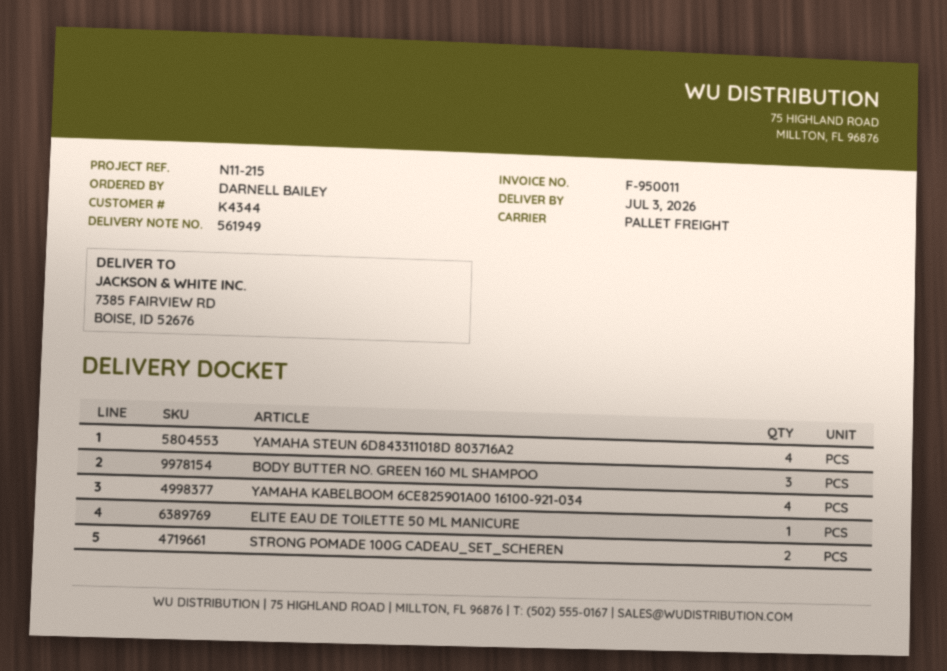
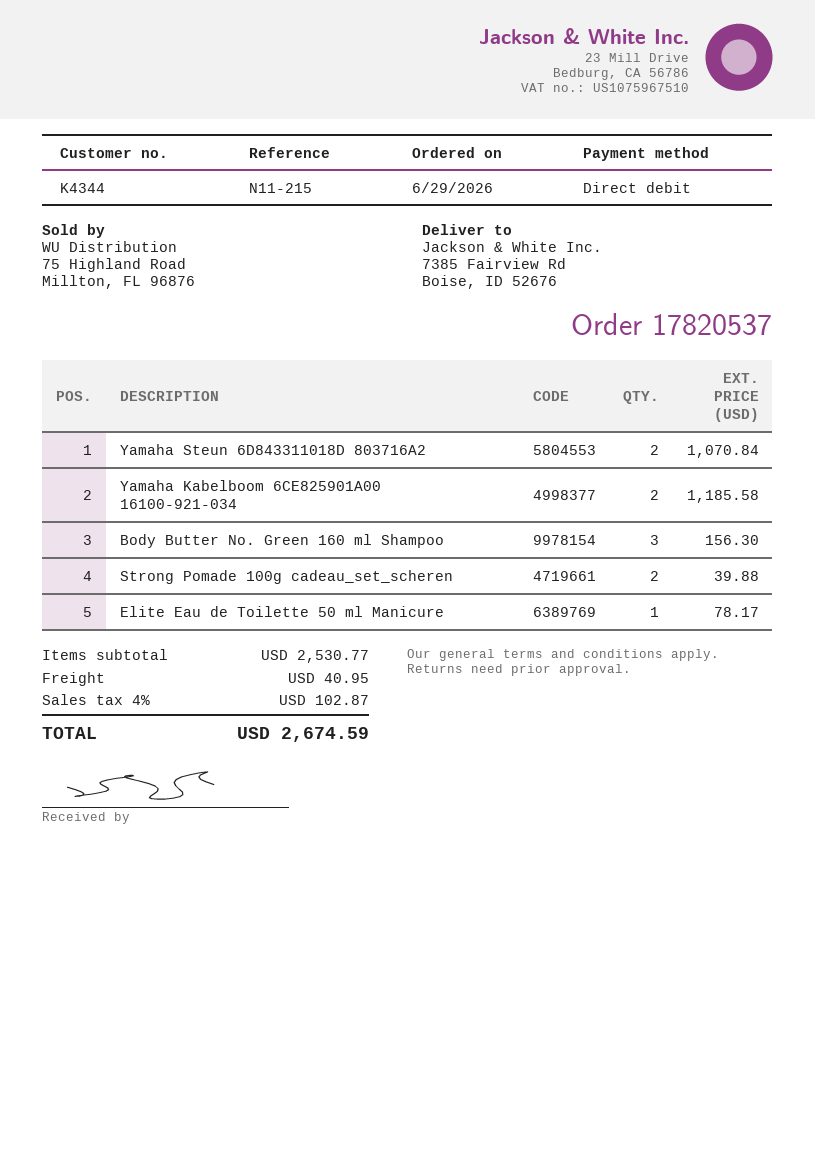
YAMAHA STEUN 6D843311018D 803716A2: 4 -> 2
YAMAHA KABELBOOM 6CE825901A00 16100-921-034: 4 -> 2

